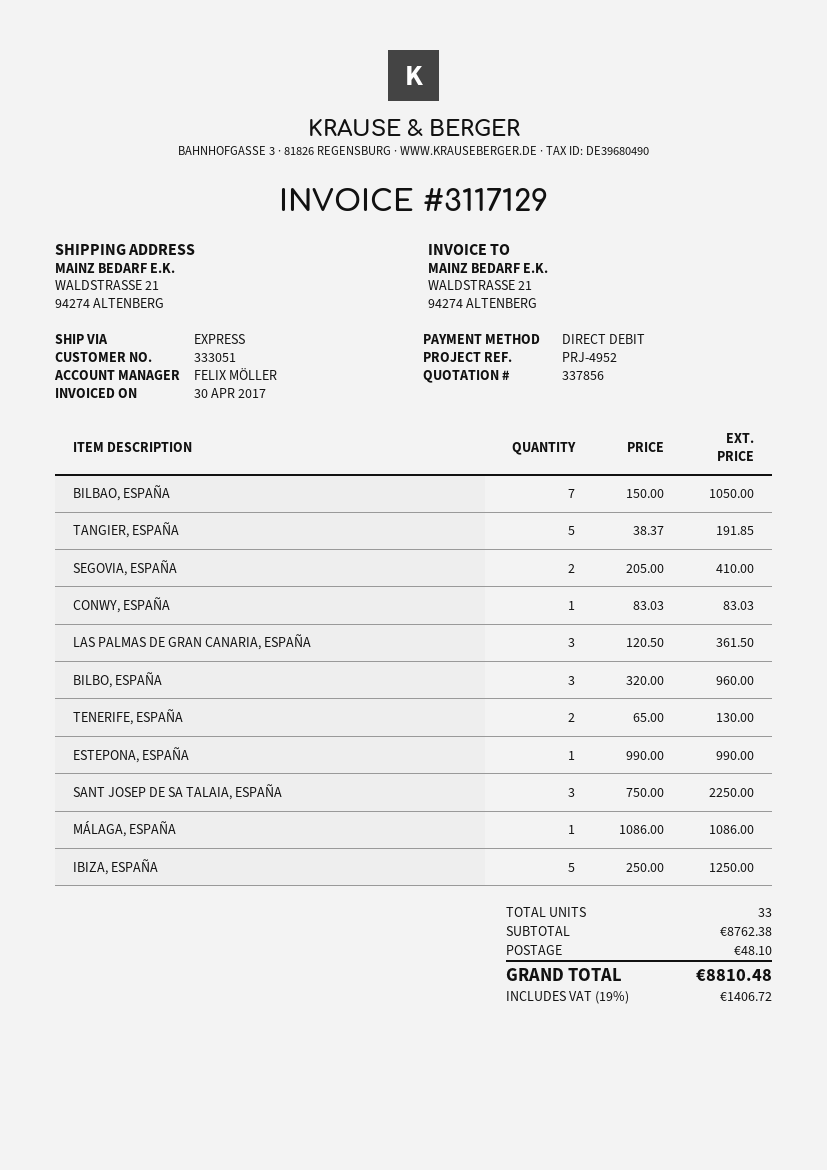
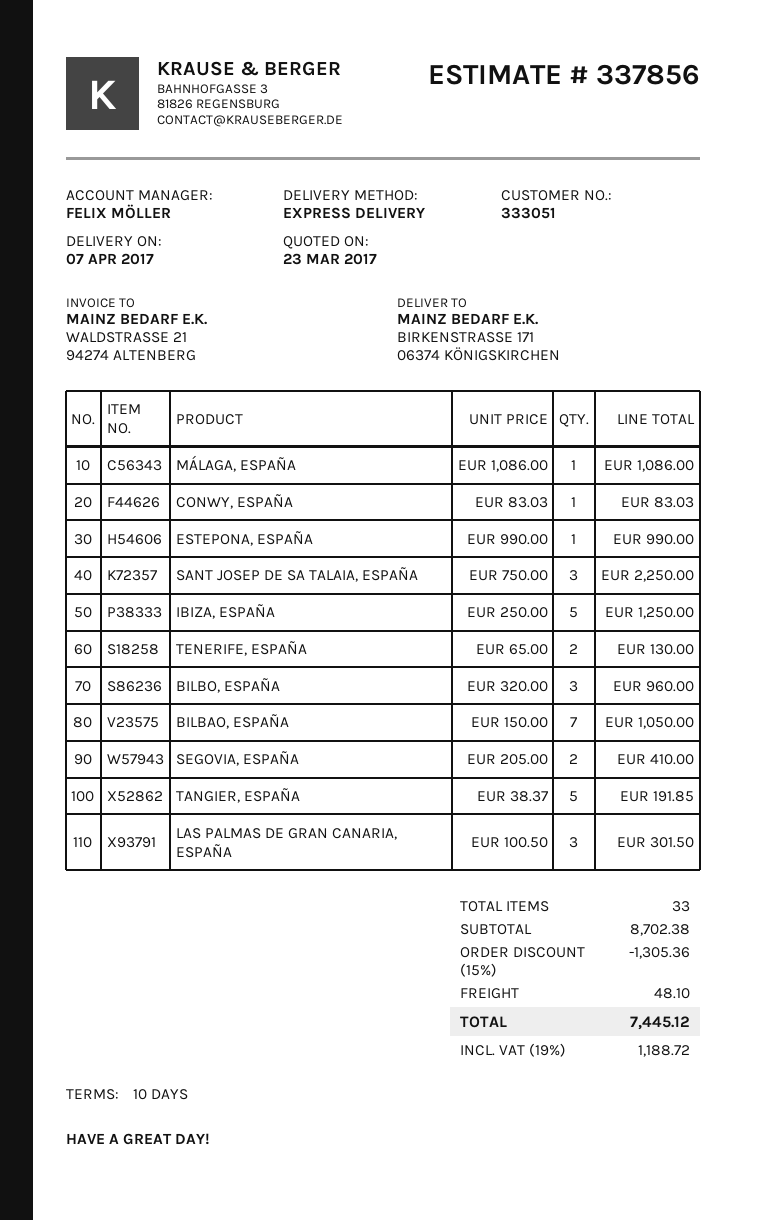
ship to: WALDSTRASSE 21, 94274 ALTENBERG -> BIRKENSTRASSE 171, 06374 KÖNIGSKIRCHEN
LAS PALMAS DE GRAN CANARIA, ESPAÑA: 3 x 120.50 = 361.50 -> 3 x 100.50 = 301.50
subtotal: 8762.38 -> 8702.38
discount: none -> 15% = 1305.36
tax: 19% = 1406.72 -> 19% = 1188.72
total: 8810.48 -> 7445.12

